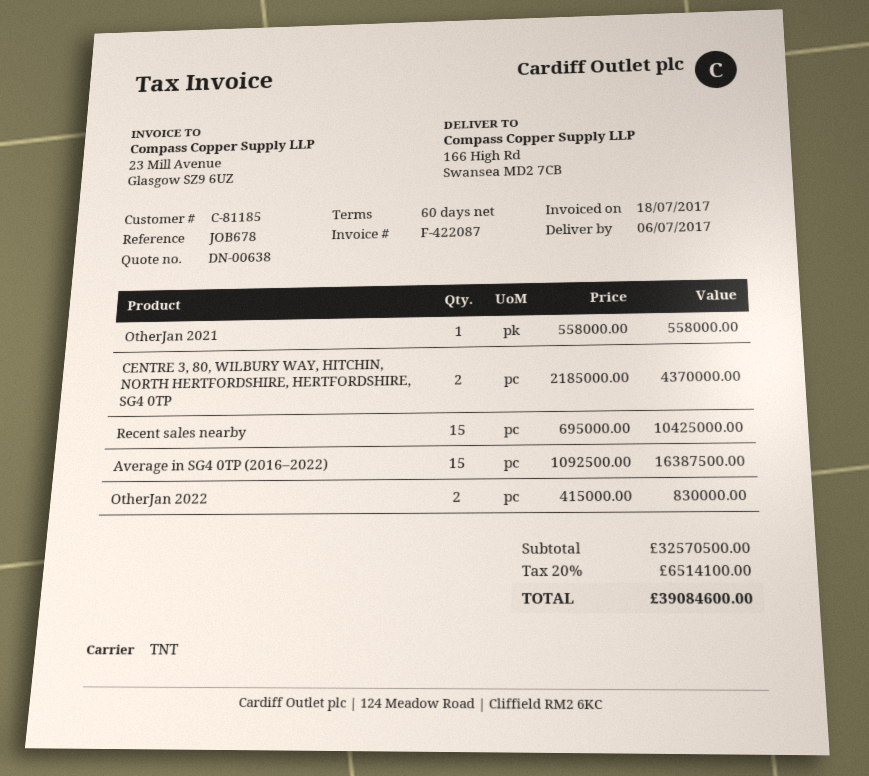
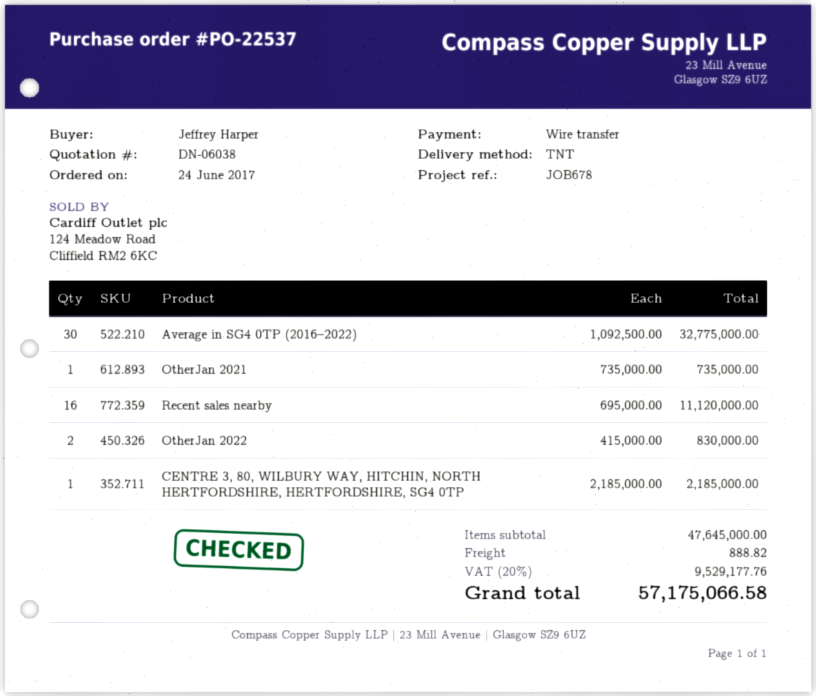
quote number: DN-00638 -> DN-06038
OtherJan 2021: 1 x 558000.00 = 558000.00 -> 1 x 735000.00 = 735000.00
CENTRE 3, 80, WILBURY WAY, HITCHIN, NORTH HERTFORDSHIRE, HERTFORDSHIRE, SG4 0TP: 2 x 2185000.00 = 4370000.00 -> 1 x 2185000.00 = 2185000.00
Recent sales nearby: 15 x 695000.00 = 10425000.00 -> 16 x 695000.00 = 11120000.00
Average in SG4 0TP (2016–2022): 15 x 1092500.00 = 16387500.00 -> 30 x 1092500.00 = 32775000.00
subtotal: 32570500.00 -> 47645000.00
shipping: none -> 888.82
tax: 20% = 6514100.00 -> 20% = 9529177.76
total: 39084600.00 -> 57175066.58

